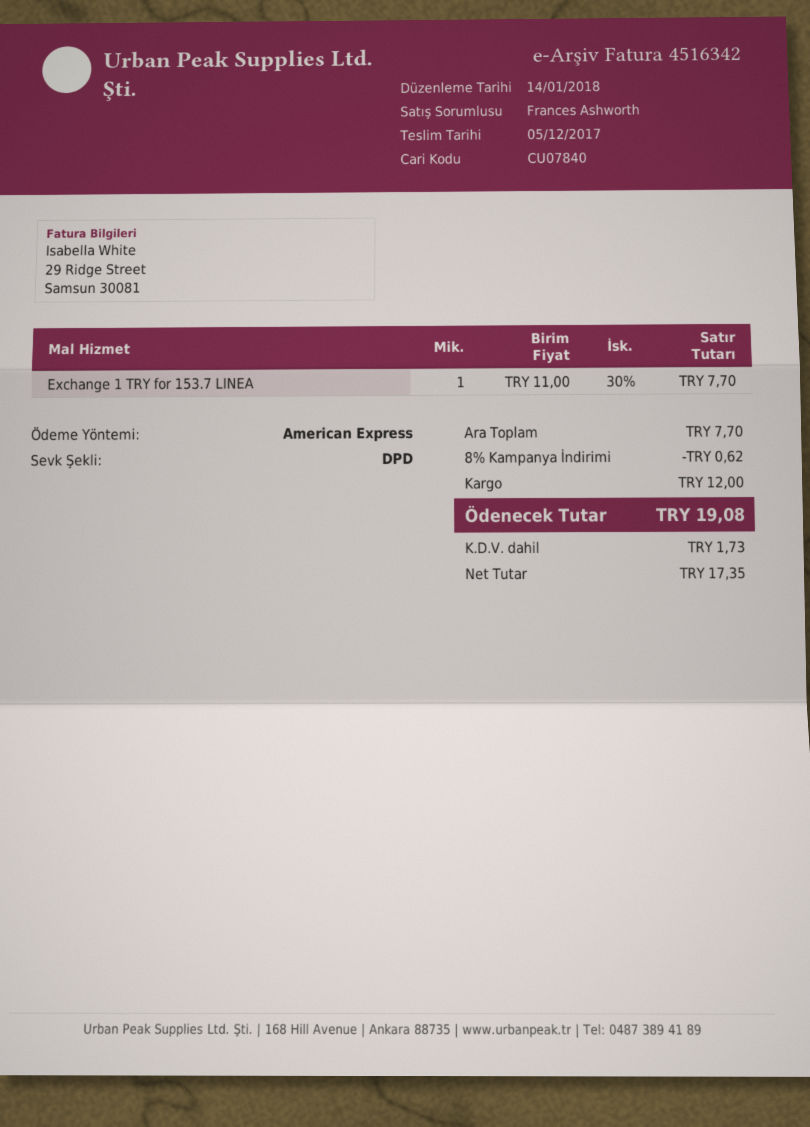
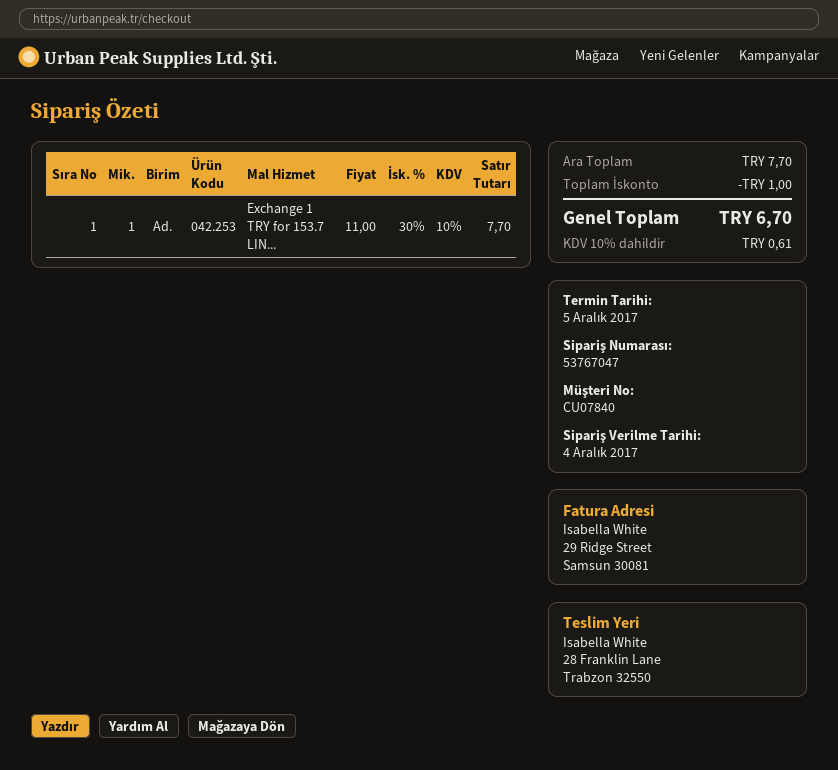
discount: 0.62 -> 1.00
shipping: 12.00 -> none
tax: 1.73 -> 0.61
total: 19.08 -> 6.70

